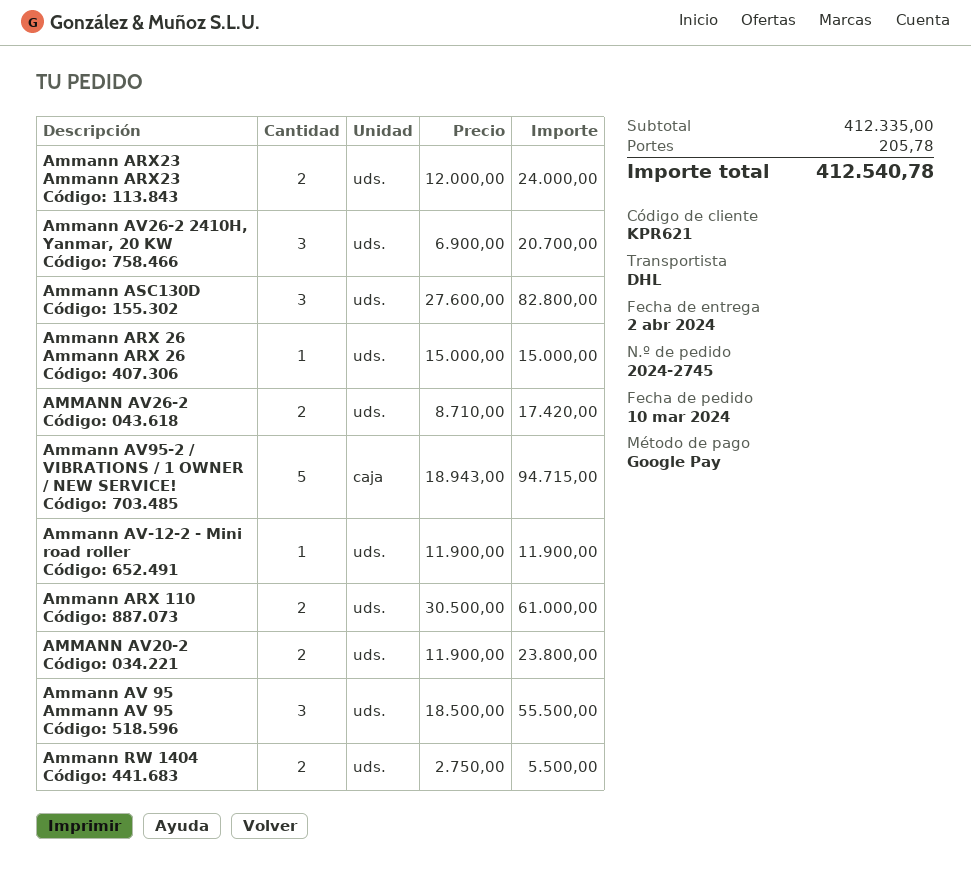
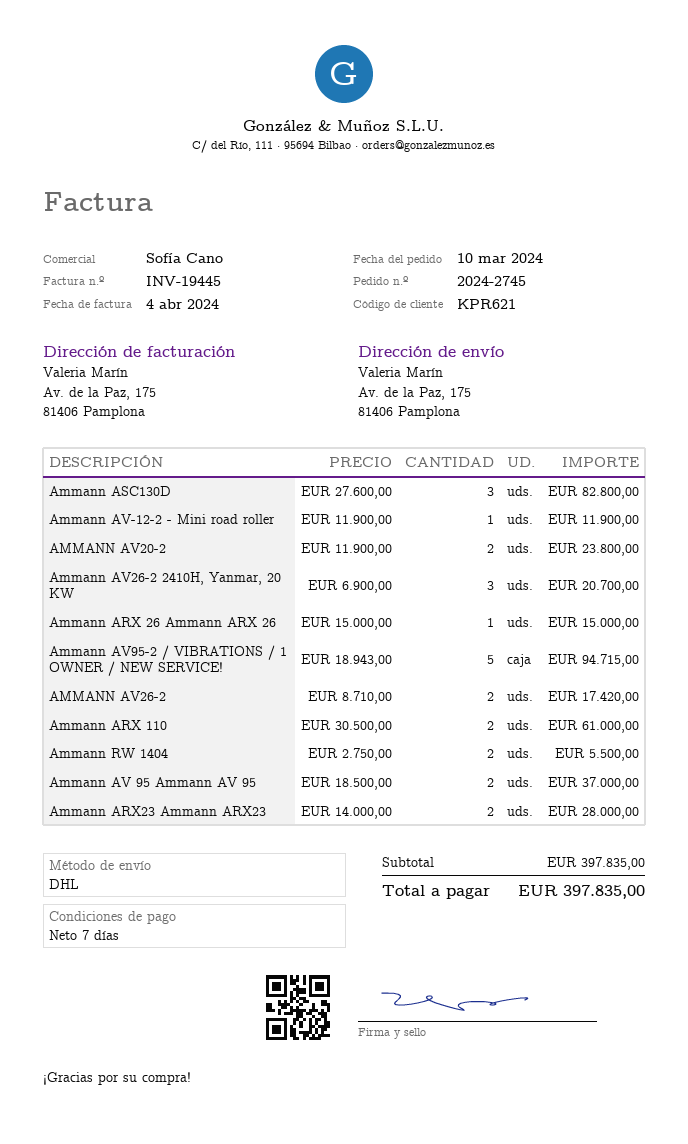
Ammann ARX23 Ammann ARX23: 2 x 12000.00 = 24000.00 -> 2 x 14000.00 = 28000.00
Ammann AV 95 Ammann AV 95: 3 x 18500.00 = 55500.00 -> 2 x 18500.00 = 37000.00
subtotal: 412335.00 -> 397835.00
shipping: 205.78 -> none
total: 412540.78 -> 397835.00

